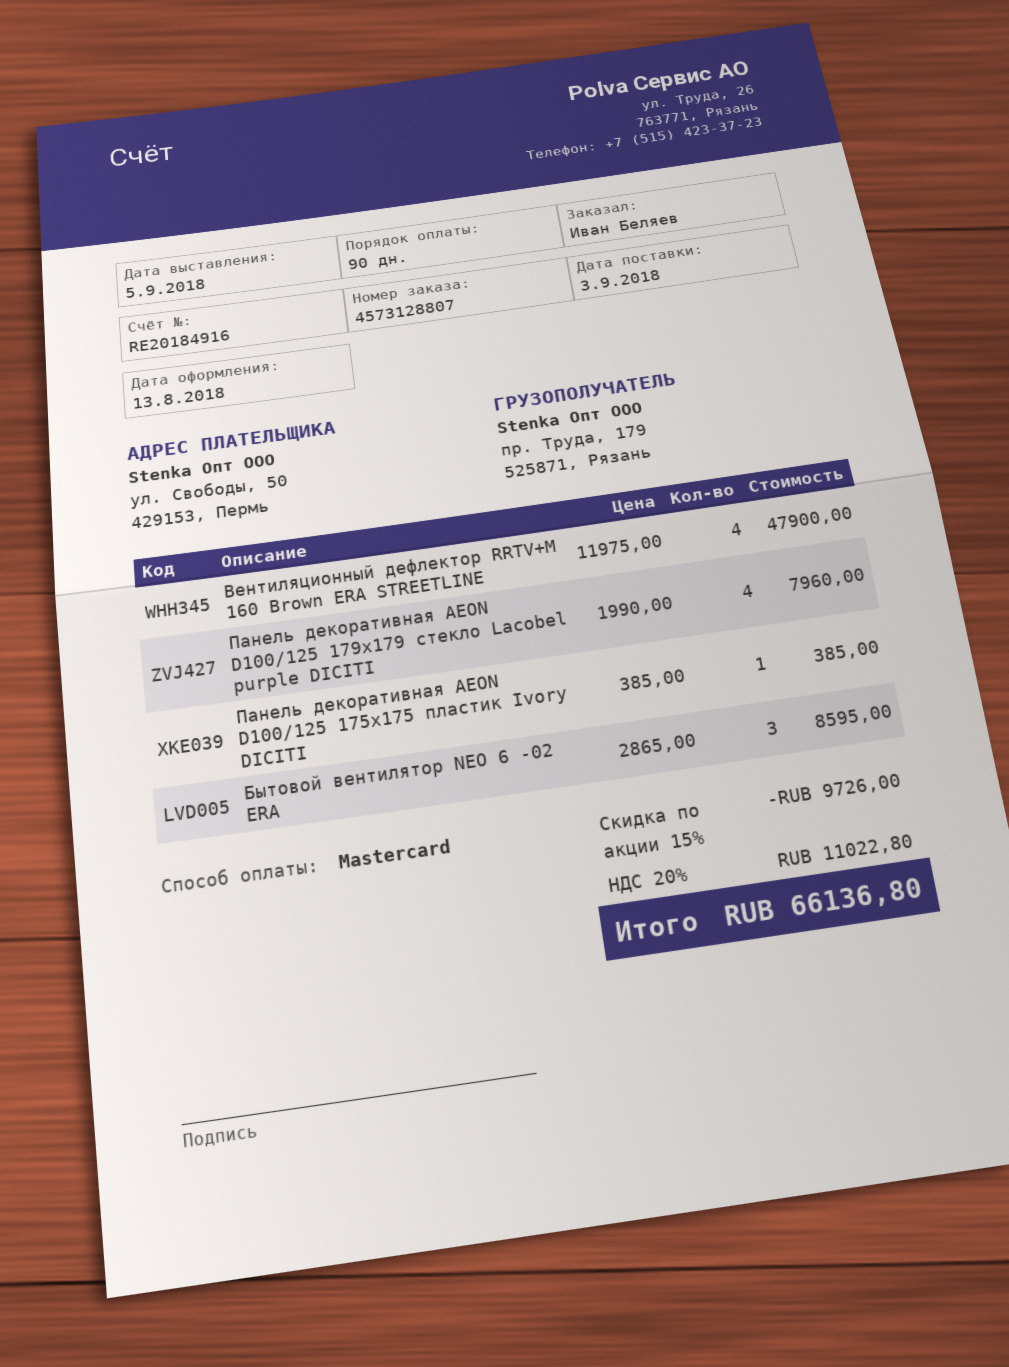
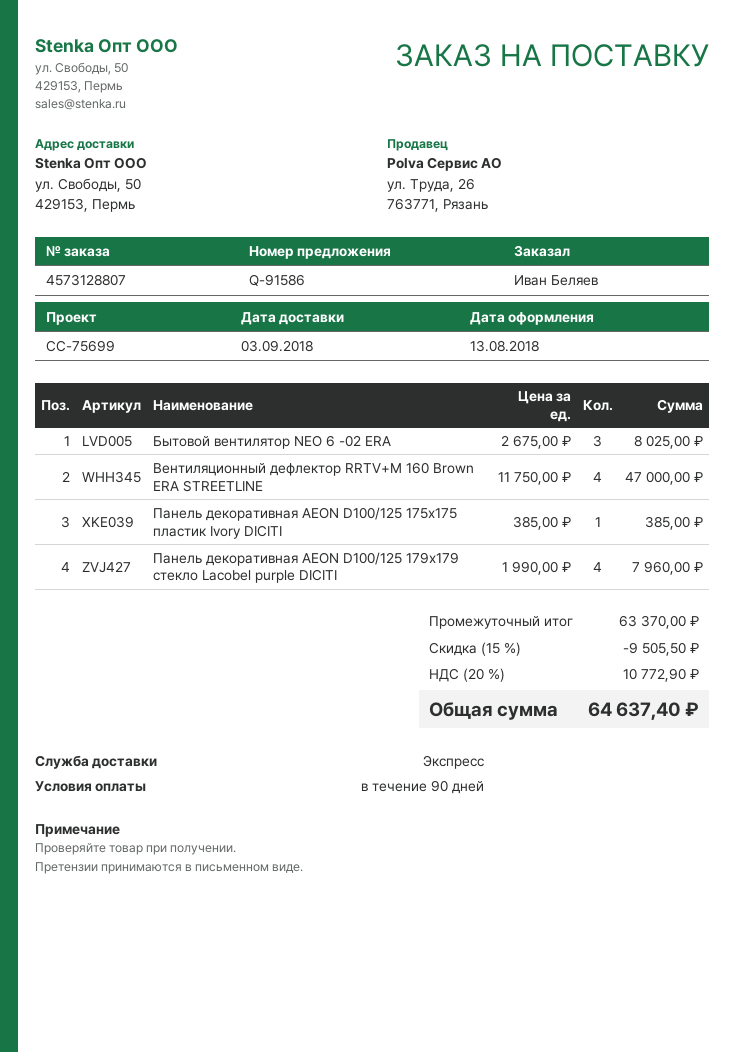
ship to: пр. Труда, 179, 525871, Рязань -> ул. Свободы, 50, 429153, Пермь
Вентиляционный дефлектор RRTV+M 160 Brown ERA STREETLINE: 4 x 11975.00 = 47900.00 -> 4 x 11750.00 = 47000.00
Бытовой вентилятор NEO 6 -02 ERA: 3 x 2865.00 = 8595.00 -> 3 x 2675.00 = 8025.00
discount: 15% = 9726.00 -> 15% = 9505.50
tax: 20% = 11022.80 -> 20% = 10772.90
total: 66136.80 -> 64637.40

